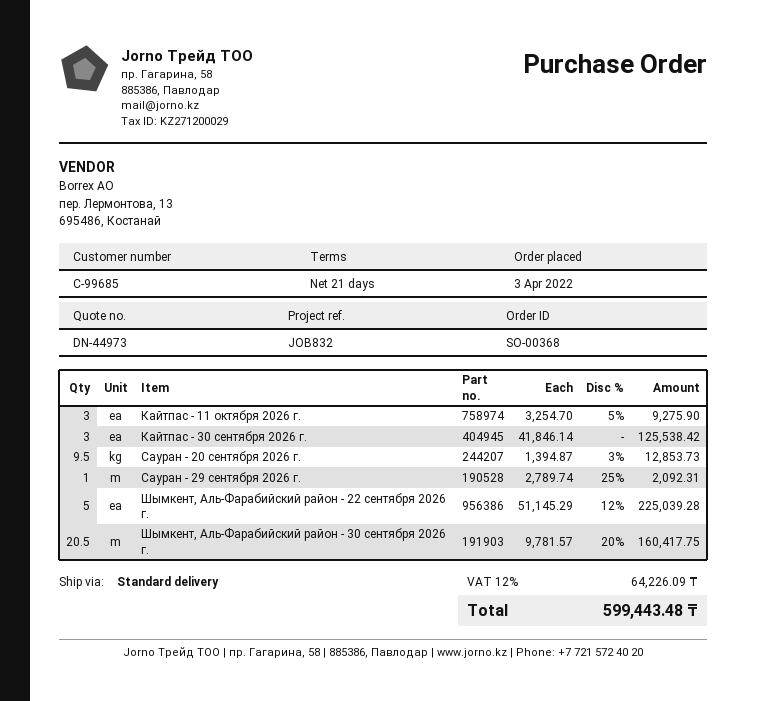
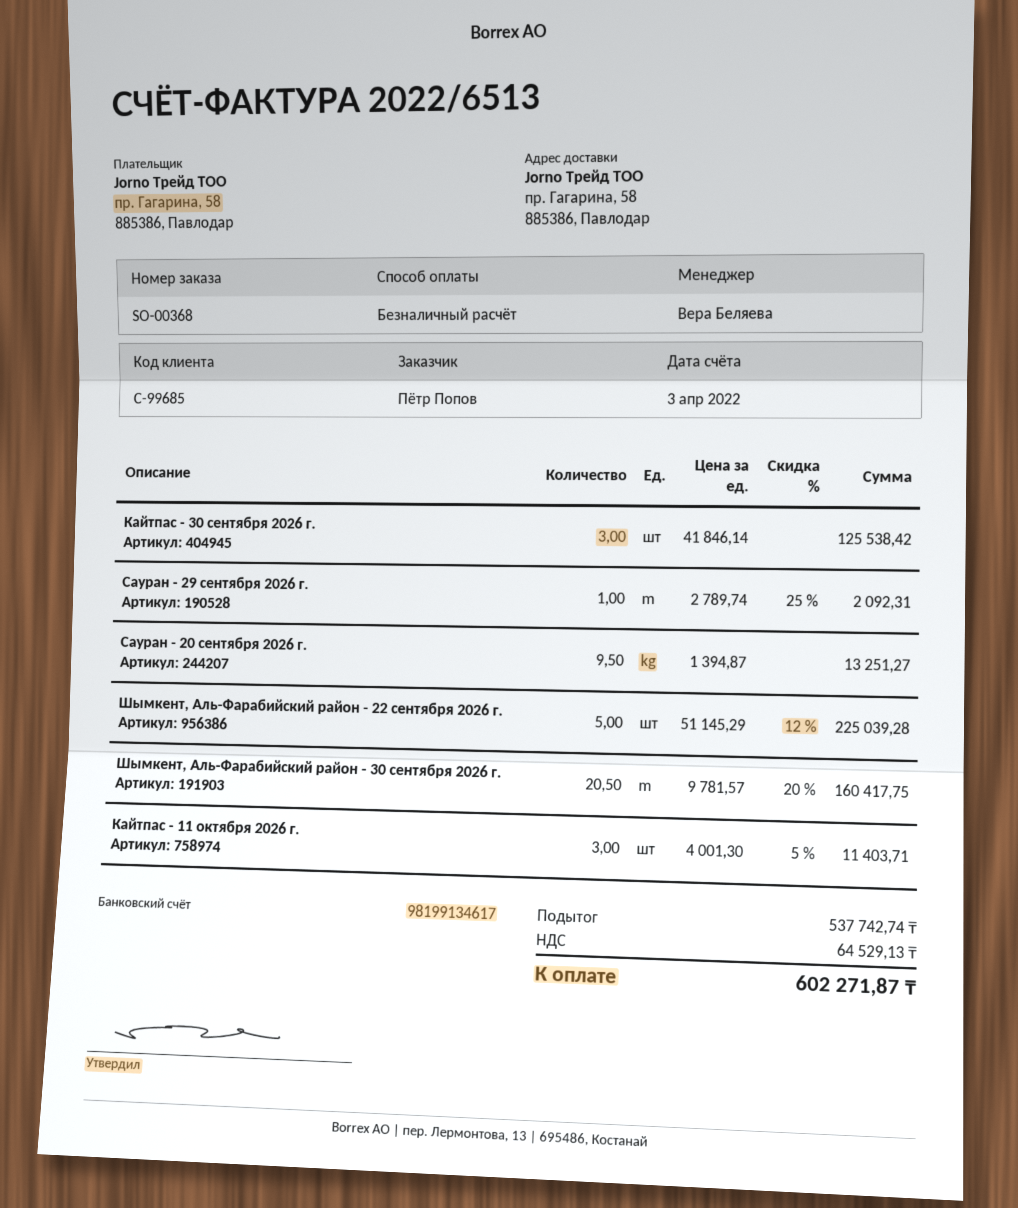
Кайтпас - 11 октября 2026 г.: 3 x 3254.70 - 5% = 9275.90 -> 3 x 4001.30 - 5% = 11403.71
Сауран - 20 сентября 2026 г.: 9.5 x 1394.87 - 3% = 12853.73 -> 9.5 x 1394.87 = 13251.27
tax: 64226.09 -> 64529.13
total: 599443.48 -> 602271.87

